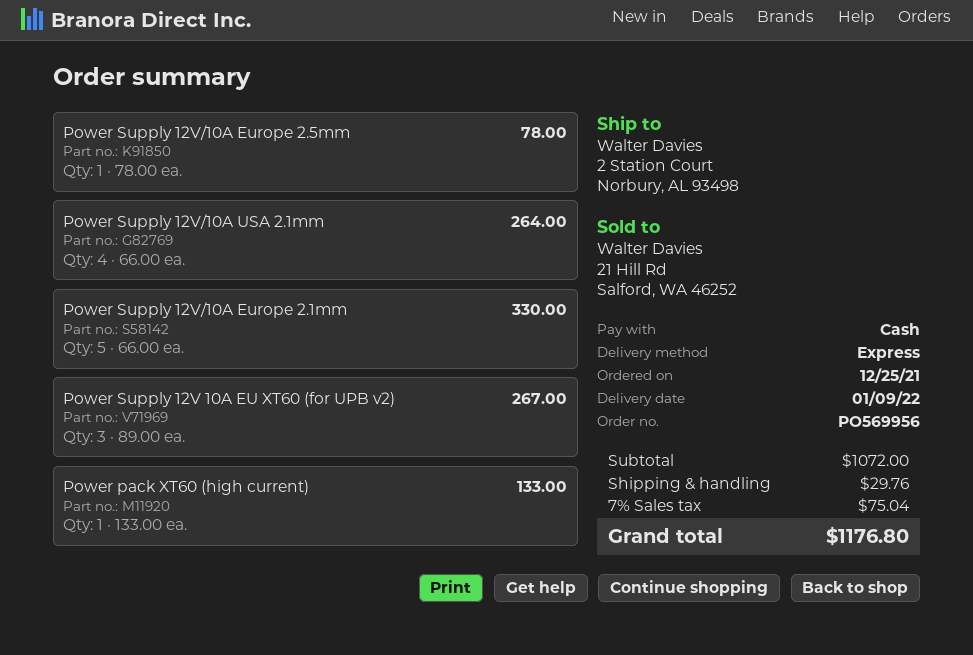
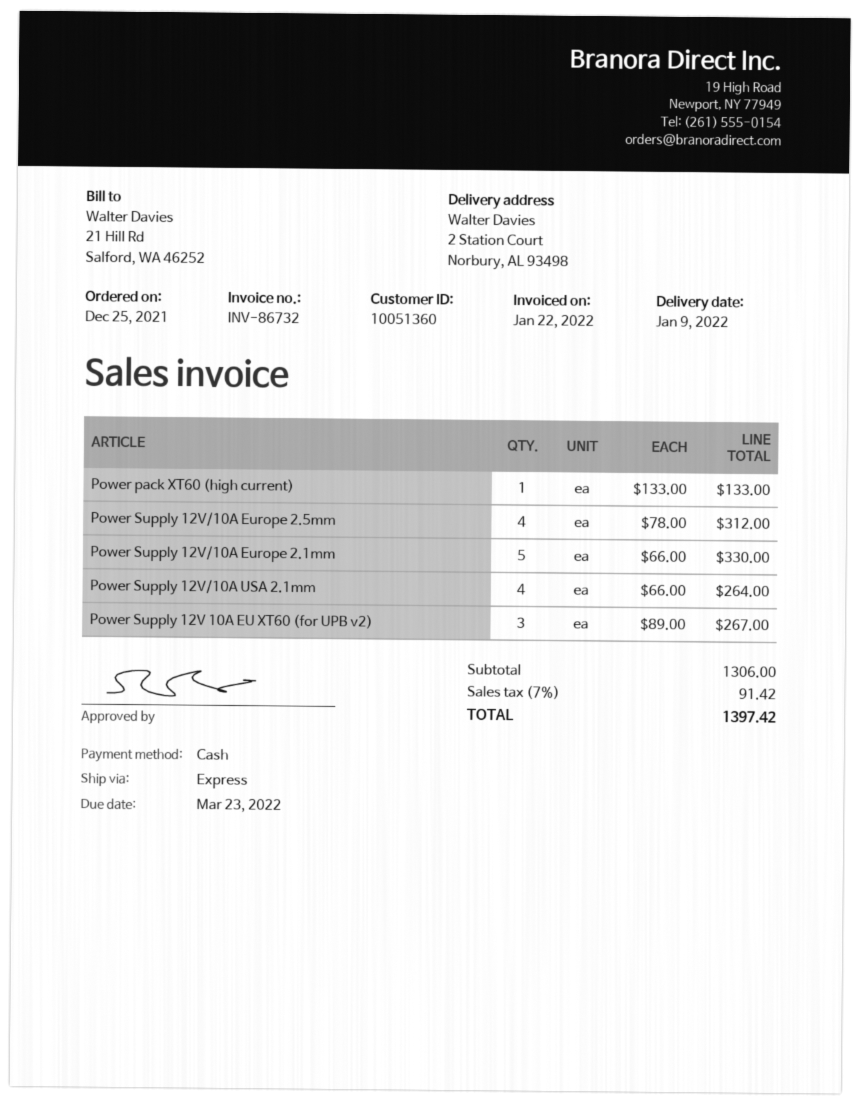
Power Supply 12V/10A Europe 2.5mm: 1 x 78.00 = 78.00 -> 4 x 78.00 = 312.00
subtotal: 1072.00 -> 1306.00
shipping: 29.76 -> none
tax: 7% = 75.04 -> 7% = 91.42
total: 1176.80 -> 1397.42

